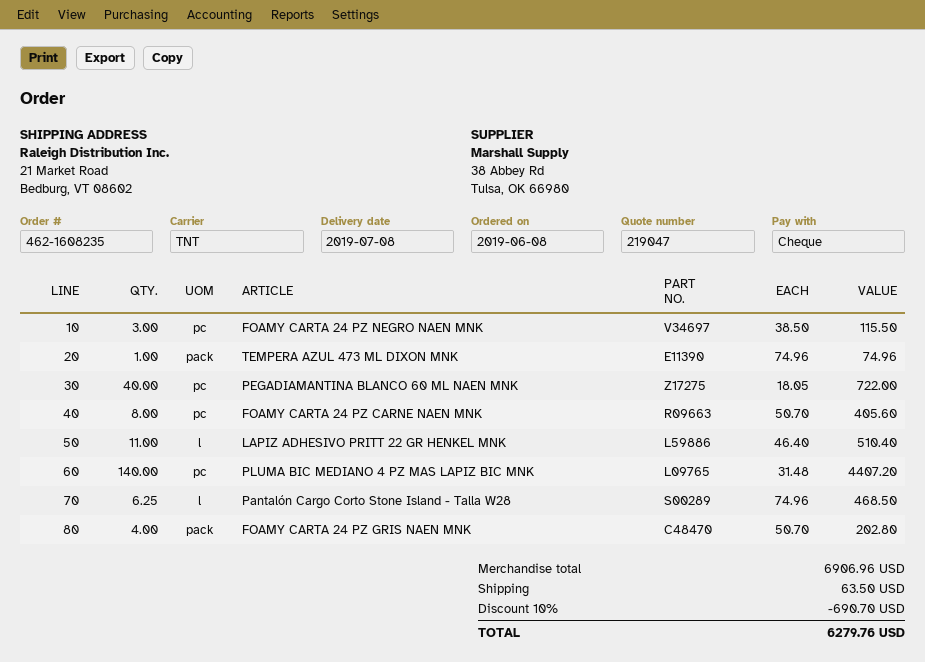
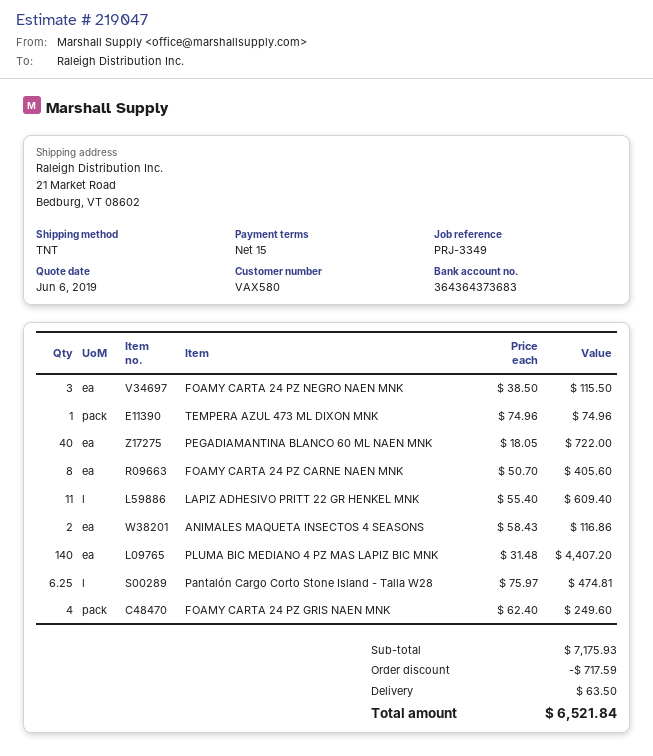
LAPIZ ADHESIVO PRITT 22 GR HENKEL MNK: 11 x 46.40 = 510.40 -> 11 x 55.40 = 609.40
Pantalón Cargo Corto Stone Island - Talla W28: 6.25 x 74.96 = 468.50 -> 6.25 x 75.97 = 474.81
FOAMY CARTA 24 PZ GRIS NAEN MNK: 4 x 50.70 = 202.80 -> 4 x 62.40 = 249.60
ANIMALES MAQUETA INSECTOS 4 SEASONS: none -> 2 x 58.43 = 116.86
subtotal: 6906.96 -> 7175.93
discount: 690.70 -> 717.59
total: 6279.76 -> 6521.84

